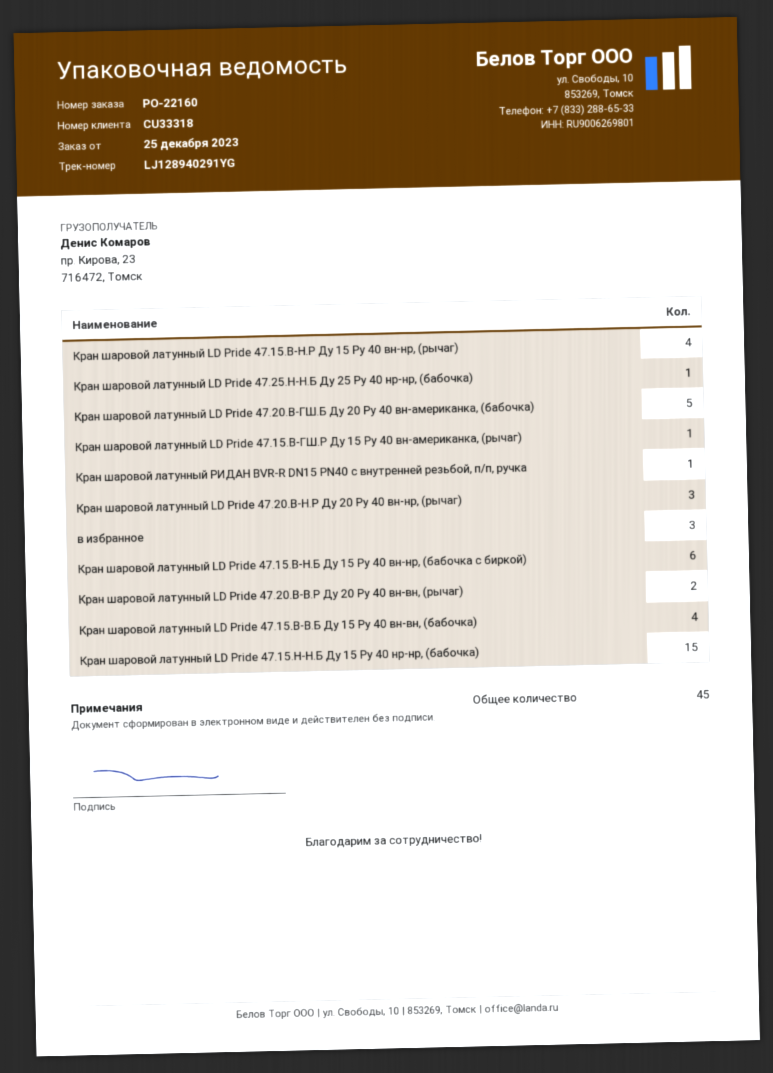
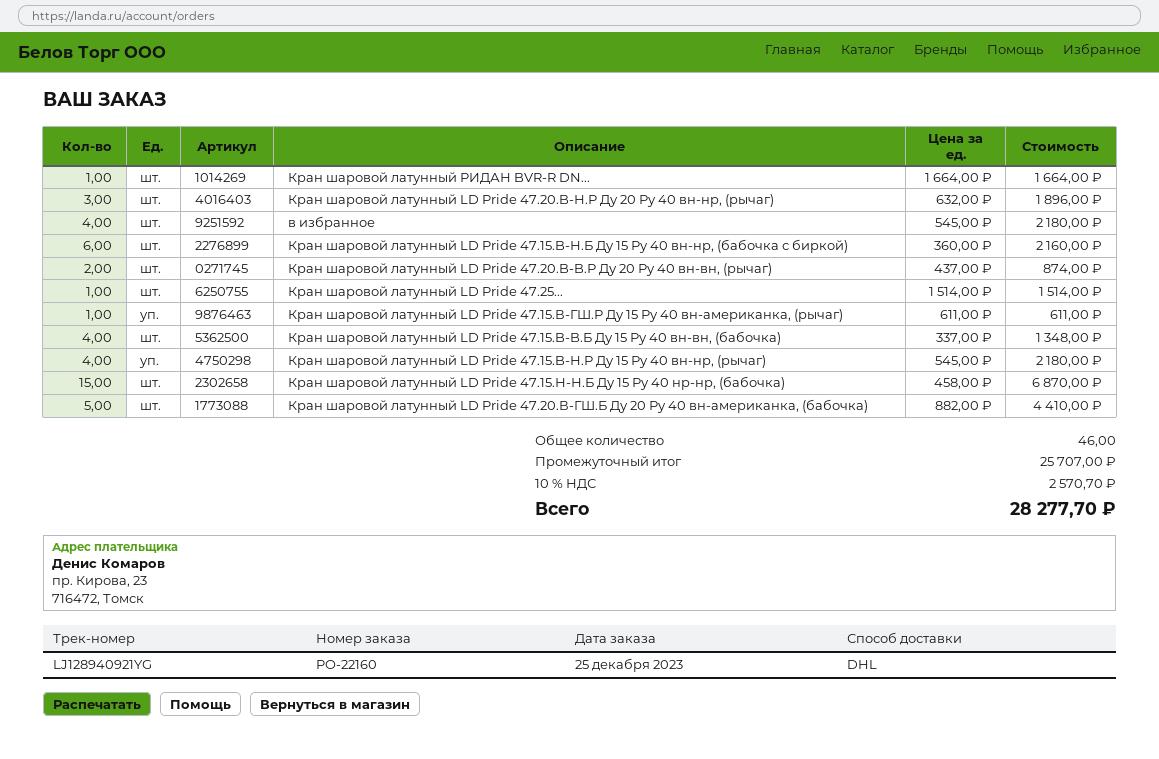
tracking number: LJ128940291YG -> LJ128940921YG
в избранное: 3 -> 4
total quantity: 45 -> 46

